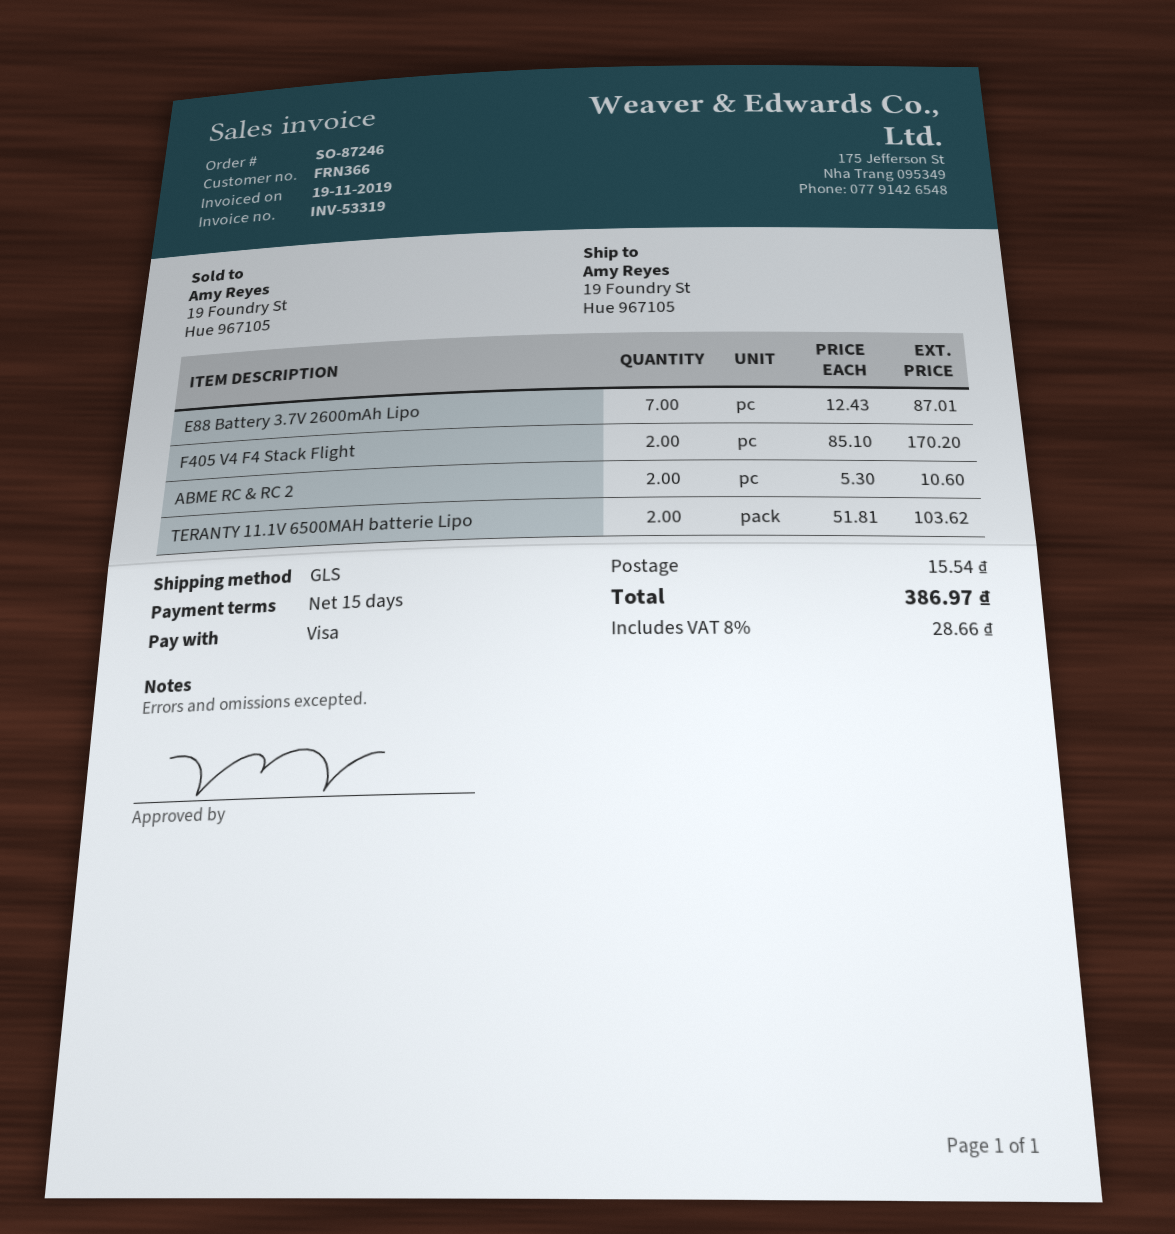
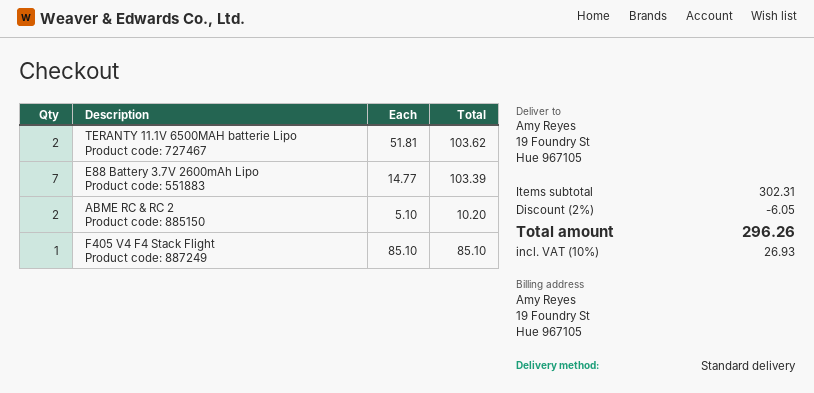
shipping method: GLS -> standard
E88 Battery 3.7V 2600mAh Lipo: 7 x 12.43 = 87.01 -> 7 x 14.77 = 103.39
F405 V4 F4 Stack Flight: 2 x 85.10 = 170.20 -> 1 x 85.10 = 85.10
ABME RC & RC 2: 2 x 5.30 = 10.60 -> 2 x 5.10 = 10.20
discount: none -> 2% = 6.05
shipping: 15.54 -> none
tax: 8% = 28.66 -> 10% = 26.93
total: 386.97 -> 296.26

